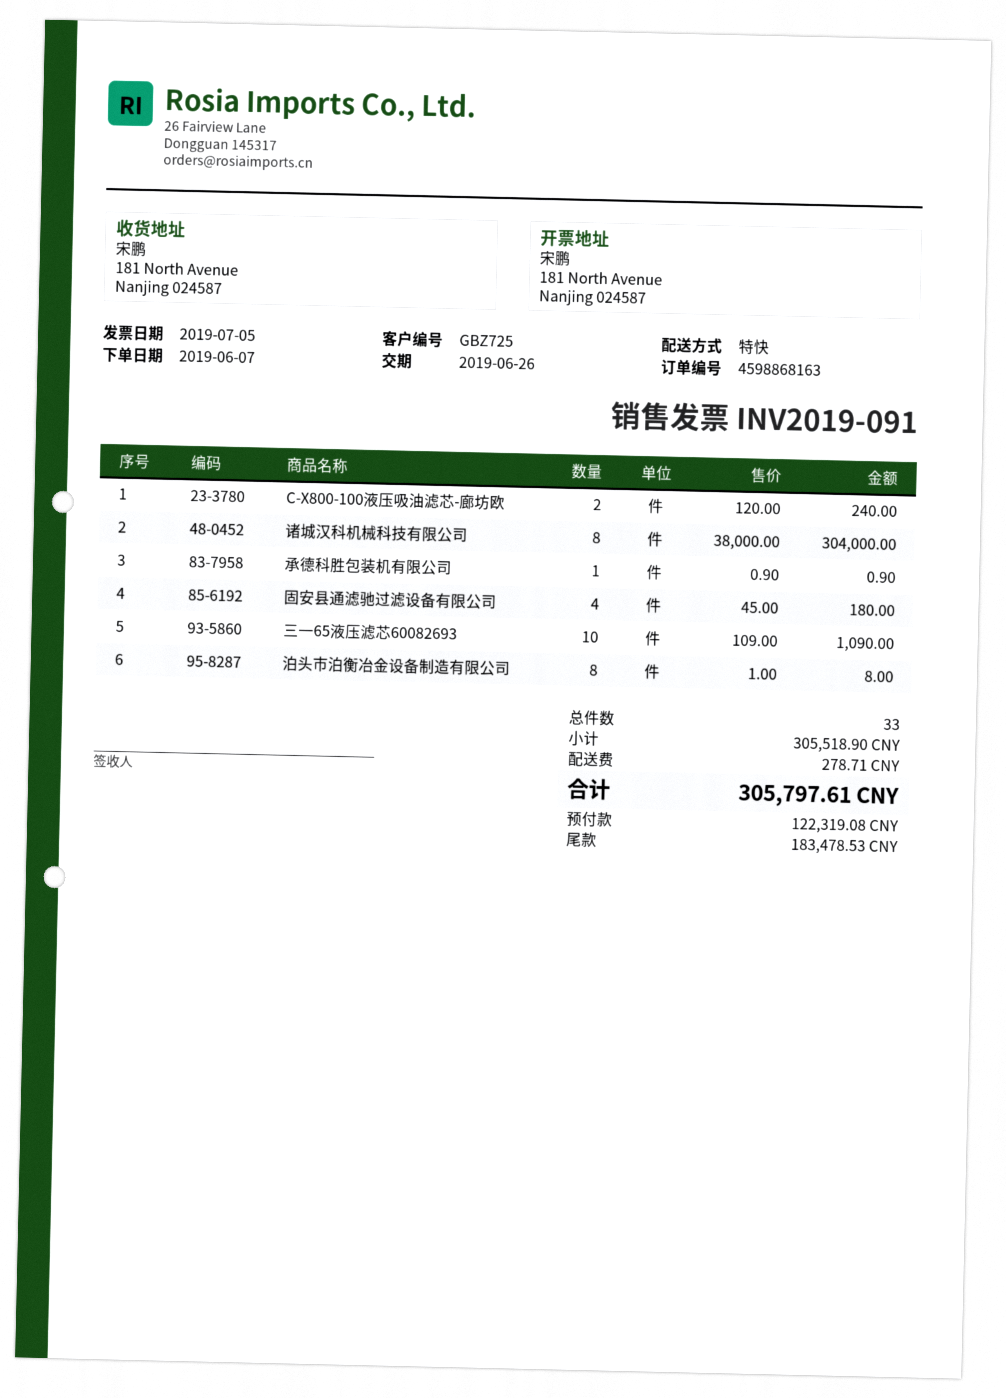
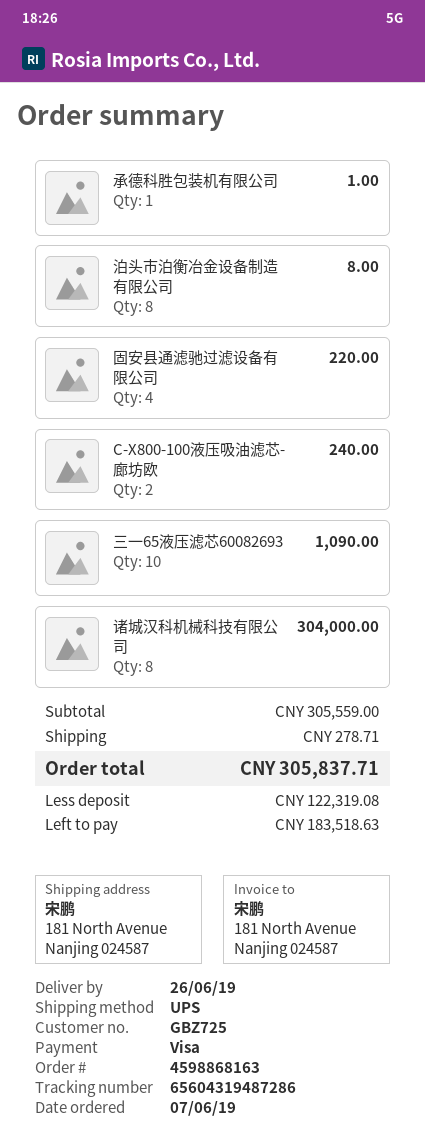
shipping method: express -> UPS
承德科胜包装机有限公司: 1 for 0.90 -> 1 for 1.00
固安县通滤驰过滤设备有限公司: 4 for 180.00 -> 4 for 220.00
subtotal: 305518.90 -> 305559.00
total: 305797.61 -> 305837.71
balance: 183478.53 -> 183518.63

